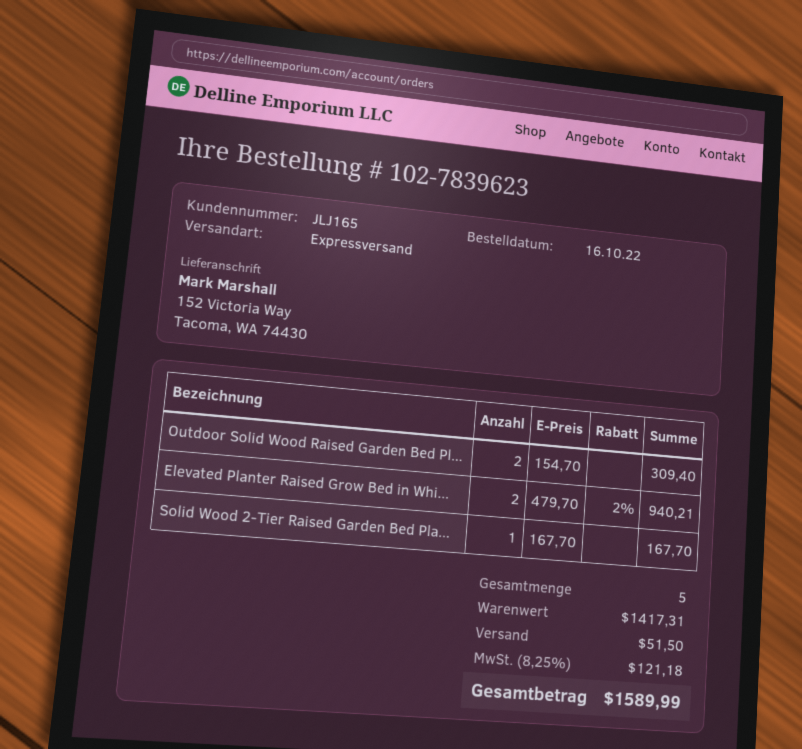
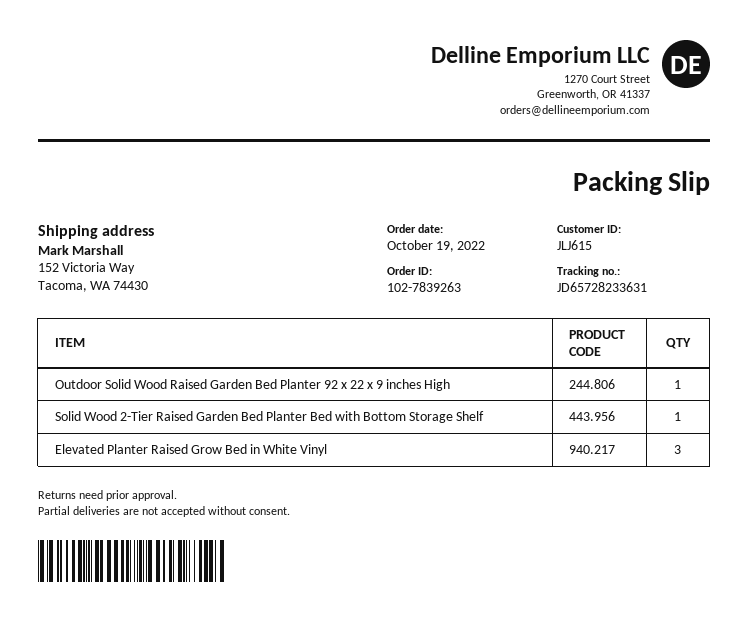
order number: 102-7839623 -> 102-7839263
order date: 2022-10-16 -> 2022-10-19
customer number: JLJ165 -> JLJ615
Outdoor Solid Wood Raised Garden Bed Pl...: 2 -> 1
Elevated Planter Raised Grow Bed in Whi...: 2 -> 3

